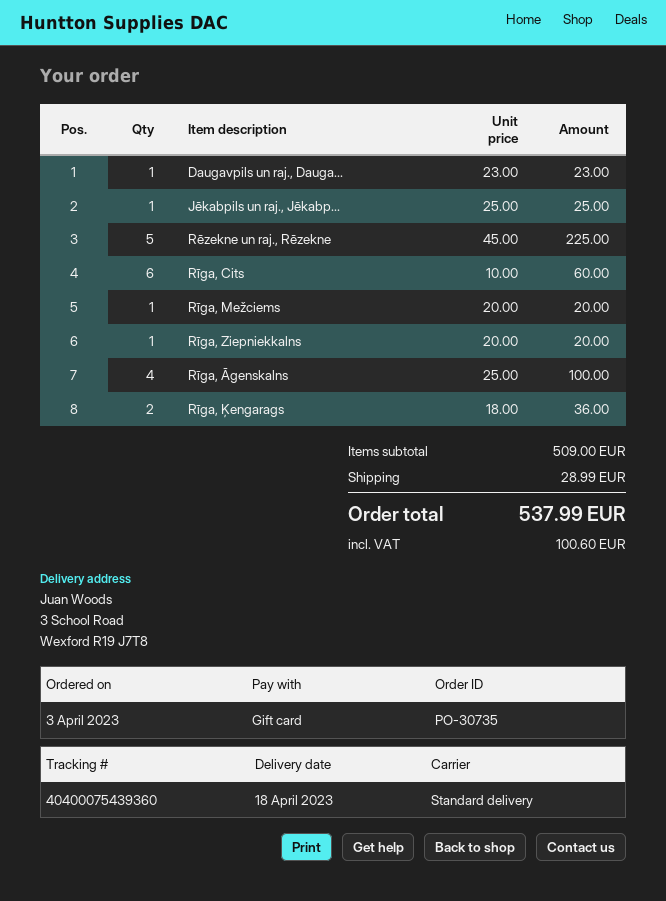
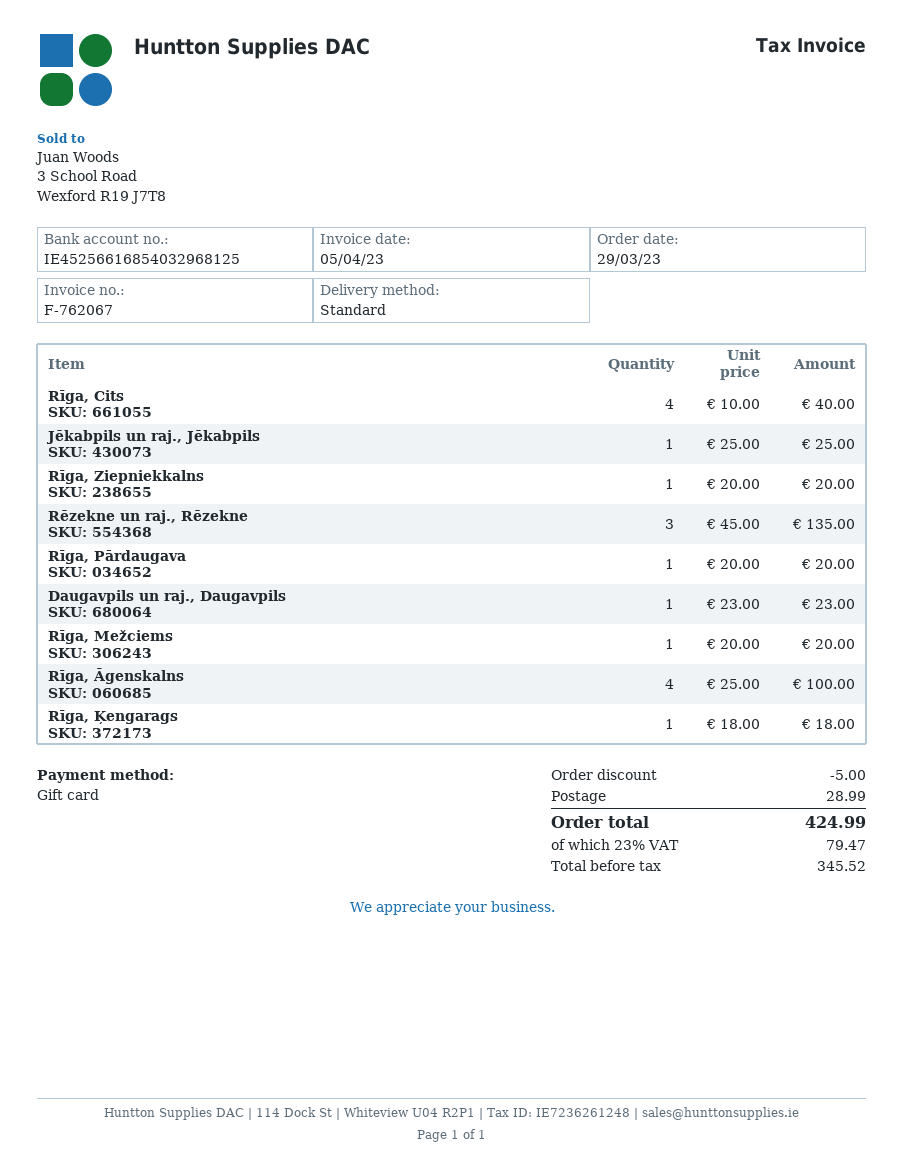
order date: 2023-04-03 -> 2023-03-29
Rēzekne un raj., Rēzekne: 5 x 45.00 = 225.00 -> 3 x 45.00 = 135.00
Rīga, Cits: 6 x 10.00 = 60.00 -> 4 x 10.00 = 40.00
Rīga, Ķengarags: 2 x 18.00 = 36.00 -> 1 x 18.00 = 18.00
Rīga, Pārdaugava: none -> 1 x 20.00 = 20.00
discount: none -> 5.00
tax: 100.60 -> 79.47
total: 537.99 -> 424.99

